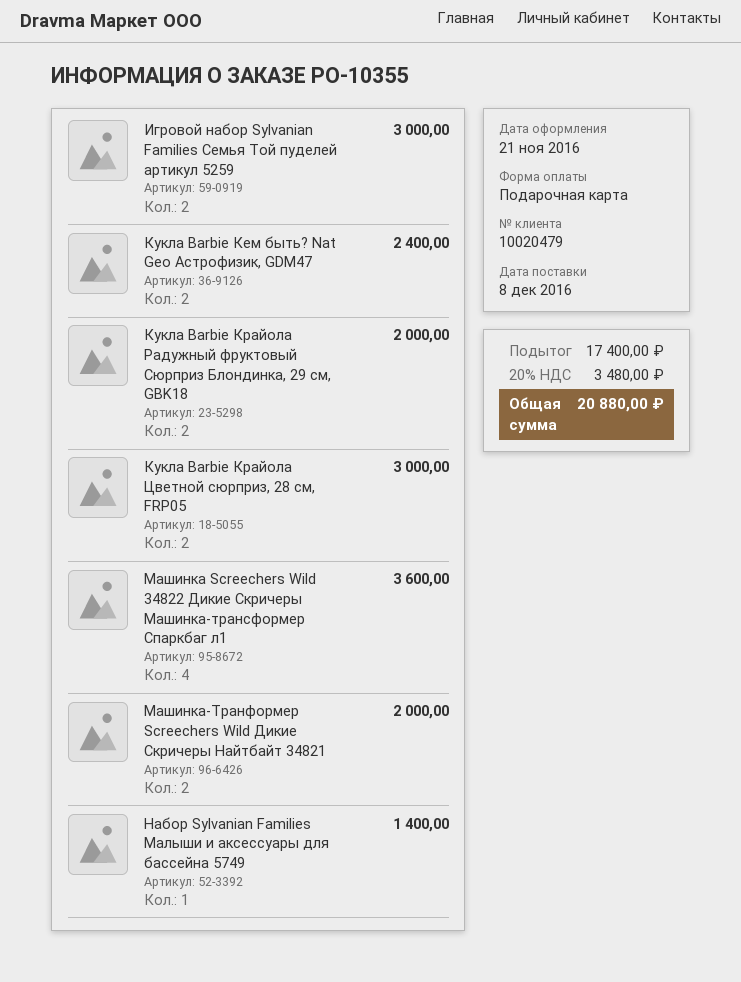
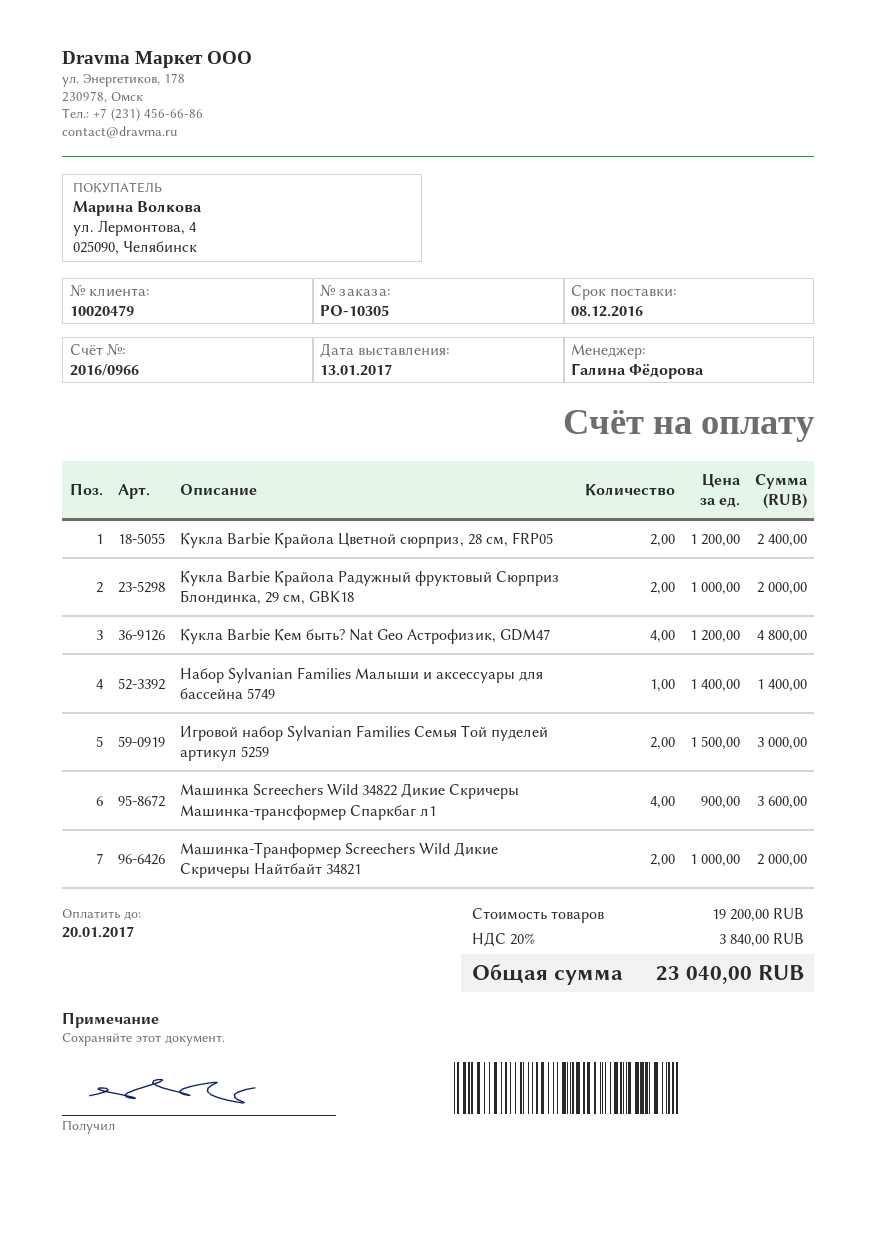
order number: PO-10355 -> PO-10305
Кукла Barbie Кем быть? Nat Geo Астрофизик, GDM47: 2 for 2400.00 -> 4 for 4800.00
Кукла Barbie Крайола Цветной сюрприз, 28 см, FRP05: 2 for 3000.00 -> 2 for 2400.00
subtotal: 17400.00 -> 19200.00
tax: 20% = 3480.00 -> 20% = 3840.00
total: 20880.00 -> 23040.00

